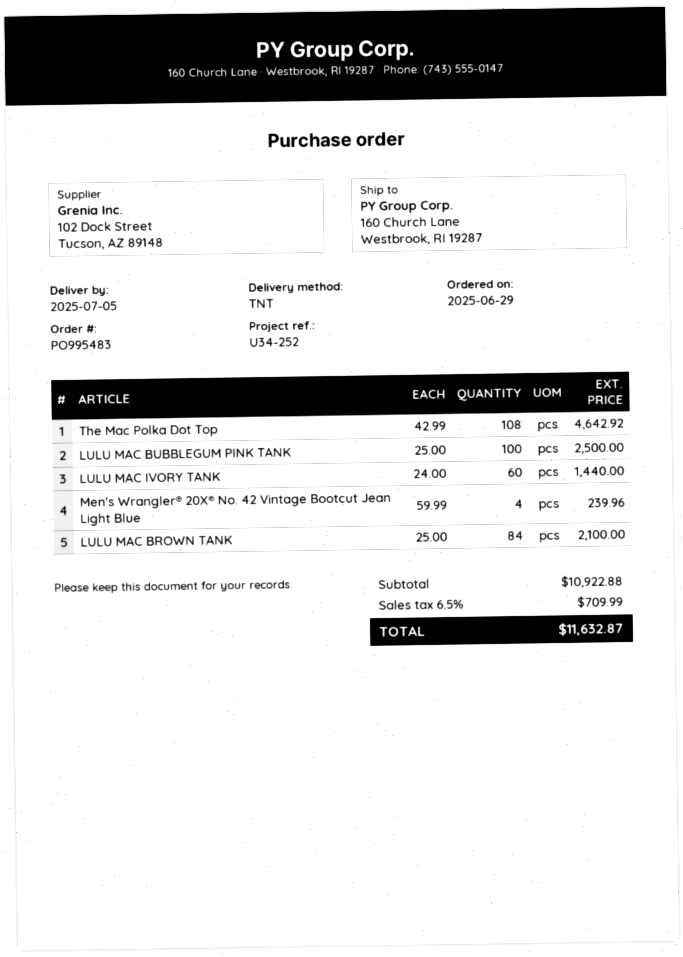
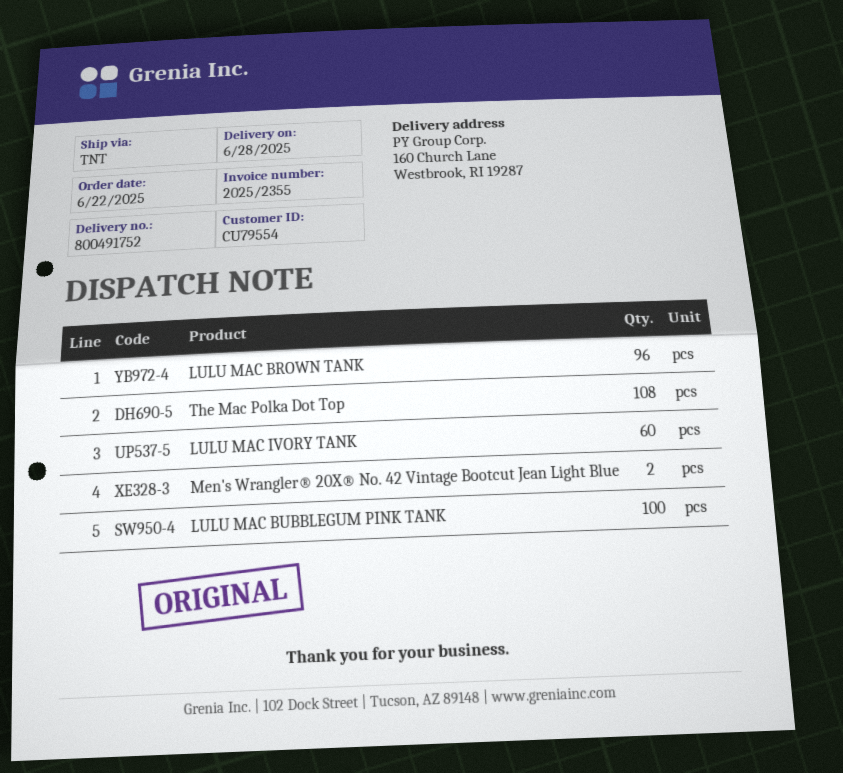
order date: 2025-06-29 -> 2025-06-22
delivery date: 2025-07-05 -> 2025-06-28
Men's Wrangler® 20X® No. 42 Vintage Bootcut Jean Light Blue: 4 -> 2
LULU MAC BROWN TANK: 84 -> 96

